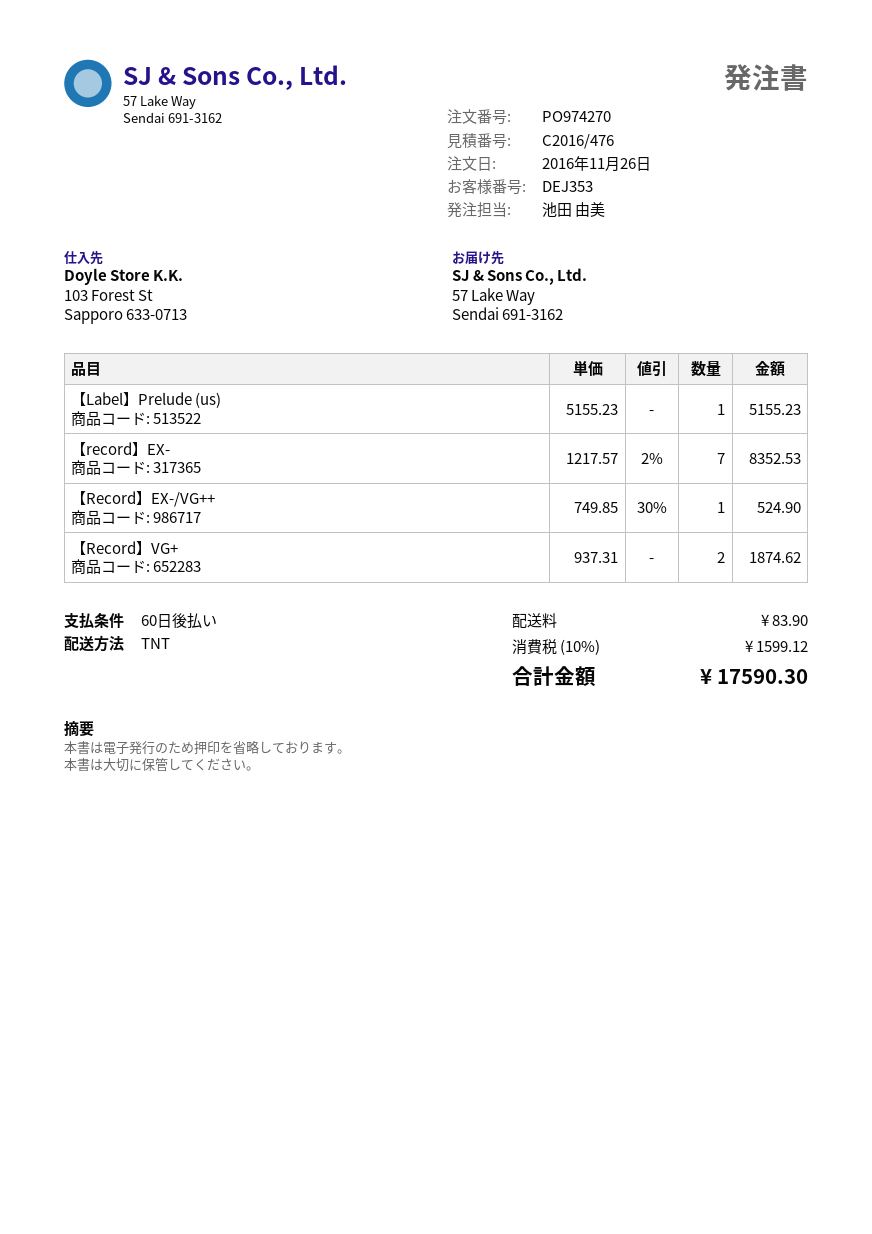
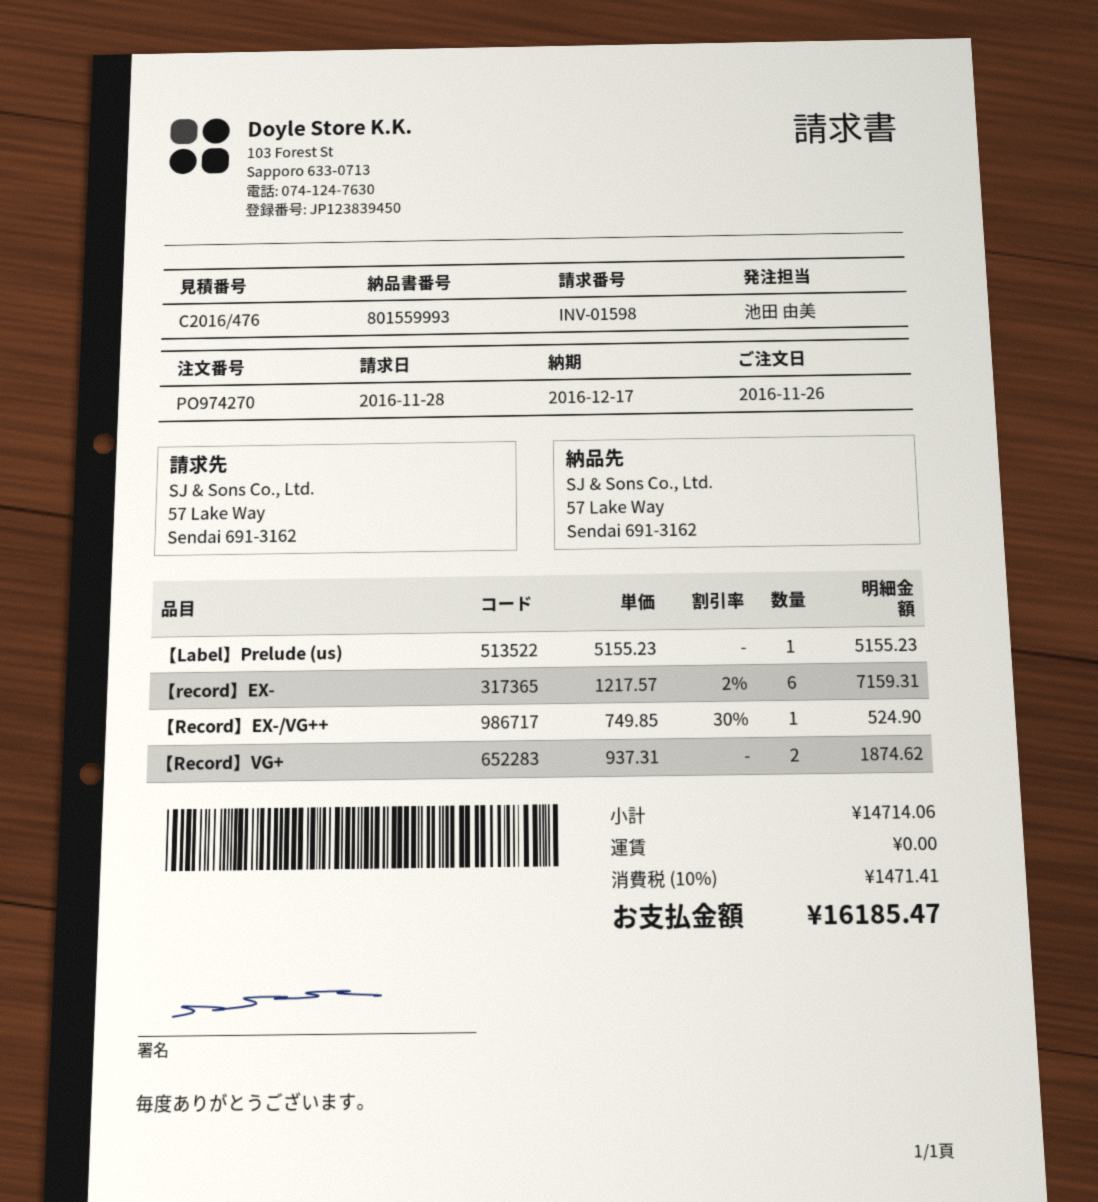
【record】EX-: 7 x 1217.57 - 2% = 8352.53 -> 6 x 1217.57 - 2% = 7159.31
shipping: 83.90 -> 0.00
tax: 10% = 1599.12 -> 10% = 1471.41
total: 17590.30 -> 16185.47

